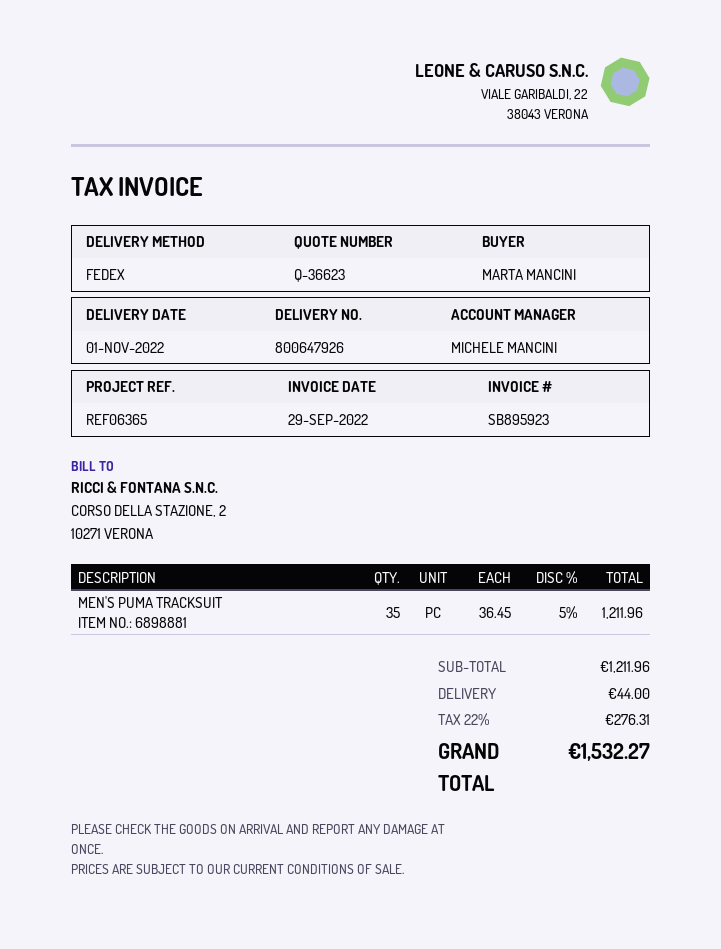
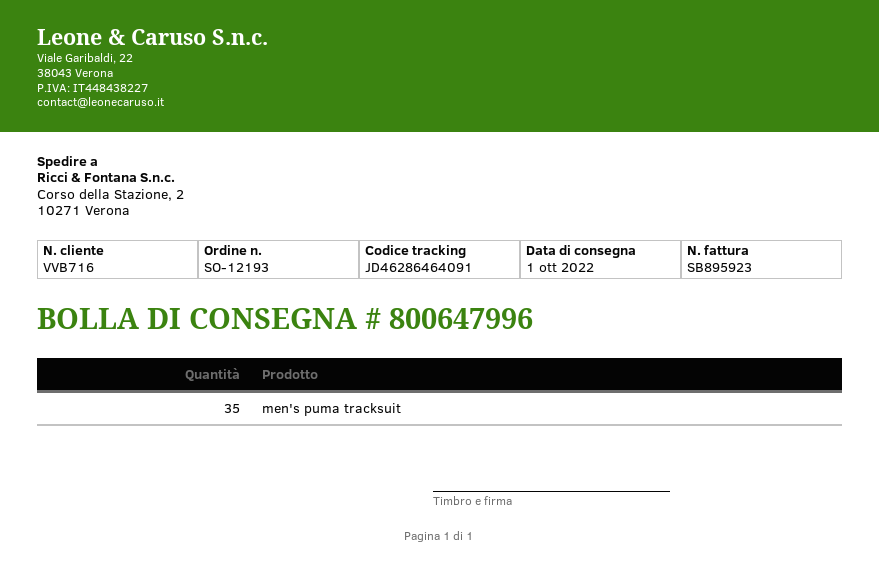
delivery note number: 800647926 -> 800647996
delivery date: 2022-11-01 -> 2022-10-01

